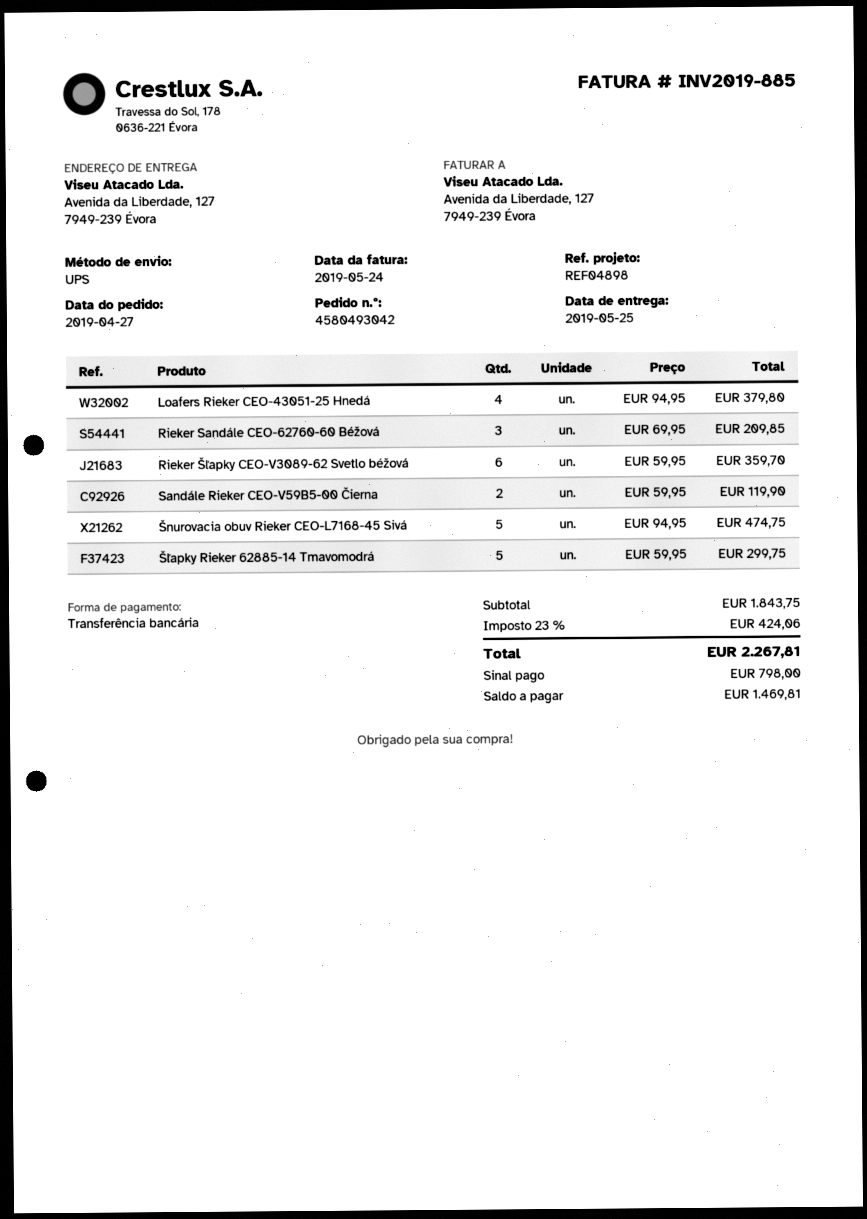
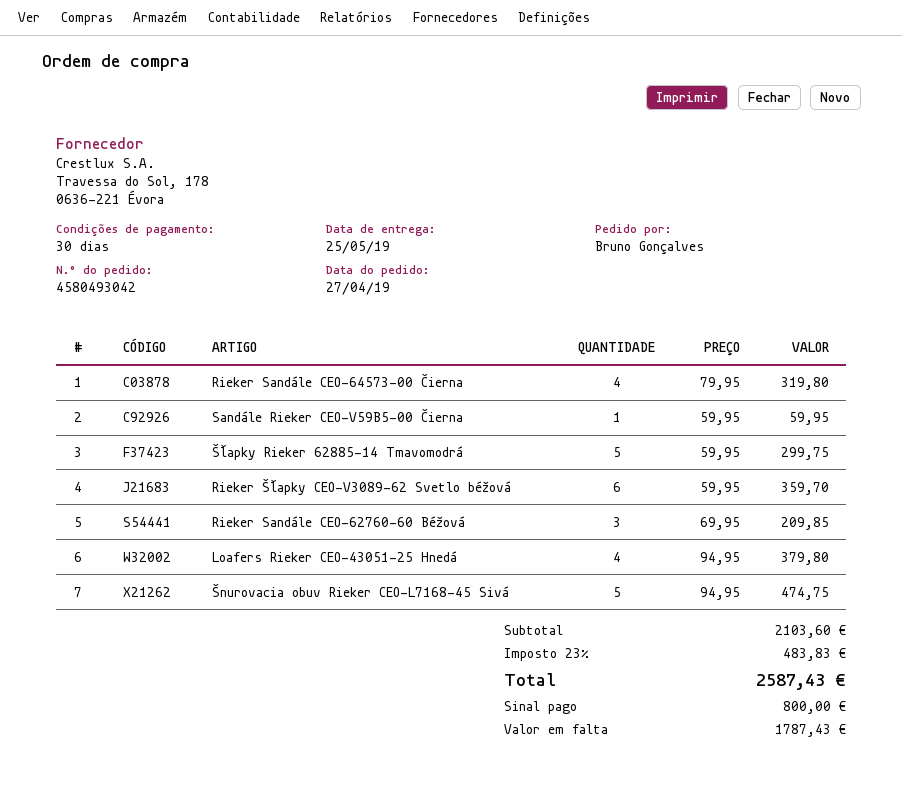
Sandále Rieker CEO-V59B5-00 Čierna: 2 x 59.95 = 119.90 -> 1 x 59.95 = 59.95
Rieker Sandále CEO-64573-00 Čierna: none -> 4 x 79.95 = 319.80
subtotal: 1843.75 -> 2103.60
tax: 23% = 424.06 -> 23% = 483.83
total: 2267.81 -> 2587.43
deposit: 798.00 -> 800.00
balance: 1469.81 -> 1787.43

